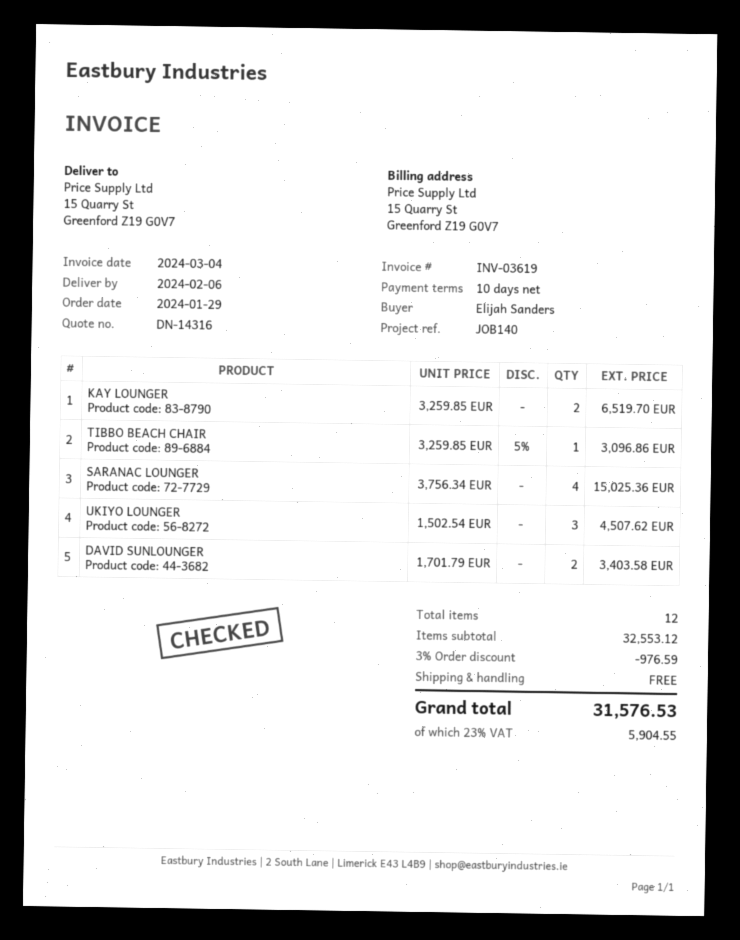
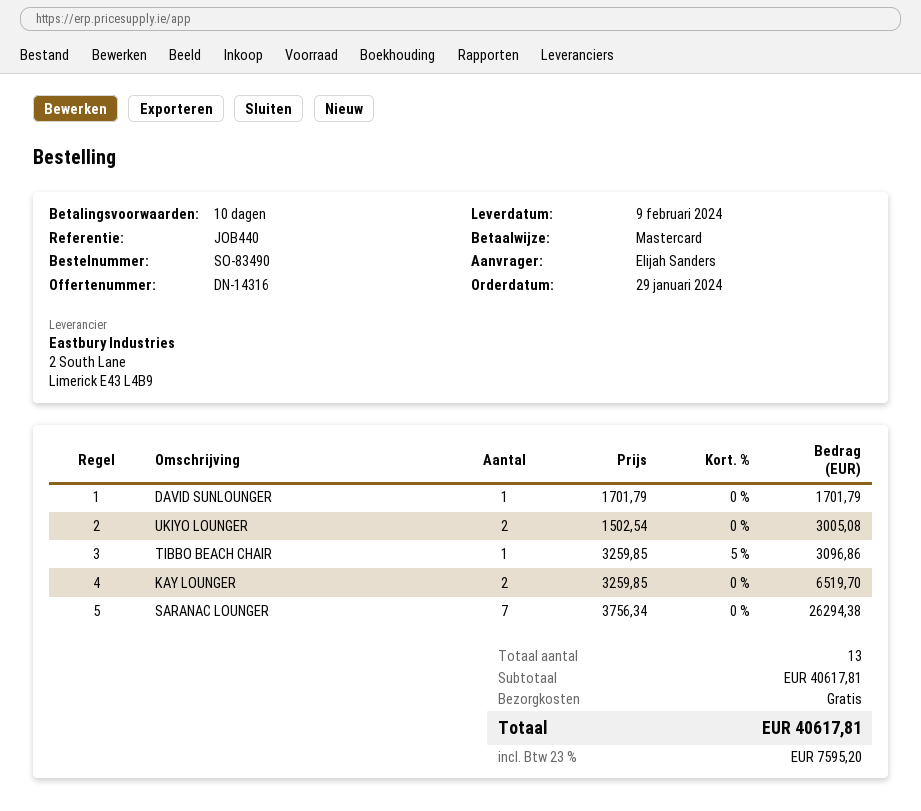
delivery date: 2024-02-06 -> 2024-02-09
reference: JOB140 -> JOB440
SARANAC LOUNGER: 4 x 3756.34 = 15025.36 -> 7 x 3756.34 = 26294.38
UKIYO LOUNGER: 3 x 1502.54 = 4507.62 -> 2 x 1502.54 = 3005.08
DAVID SUNLOUNGER: 2 x 1701.79 = 3403.58 -> 1 x 1701.79 = 1701.79
total quantity: 12 -> 13
subtotal: 32553.12 -> 40617.81
discount: 3% = 976.59 -> none
tax: 23% = 5904.55 -> 23% = 7595.20
total: 31576.53 -> 40617.81

